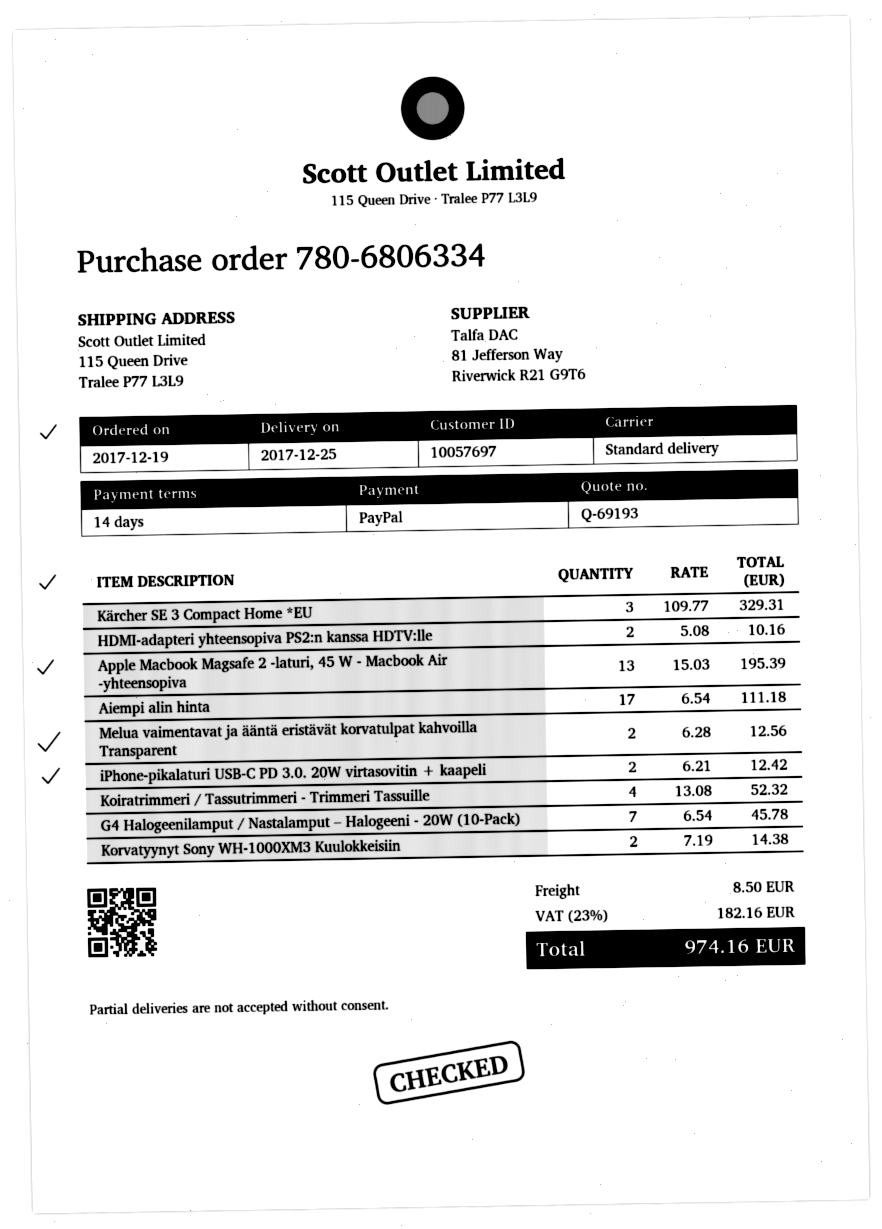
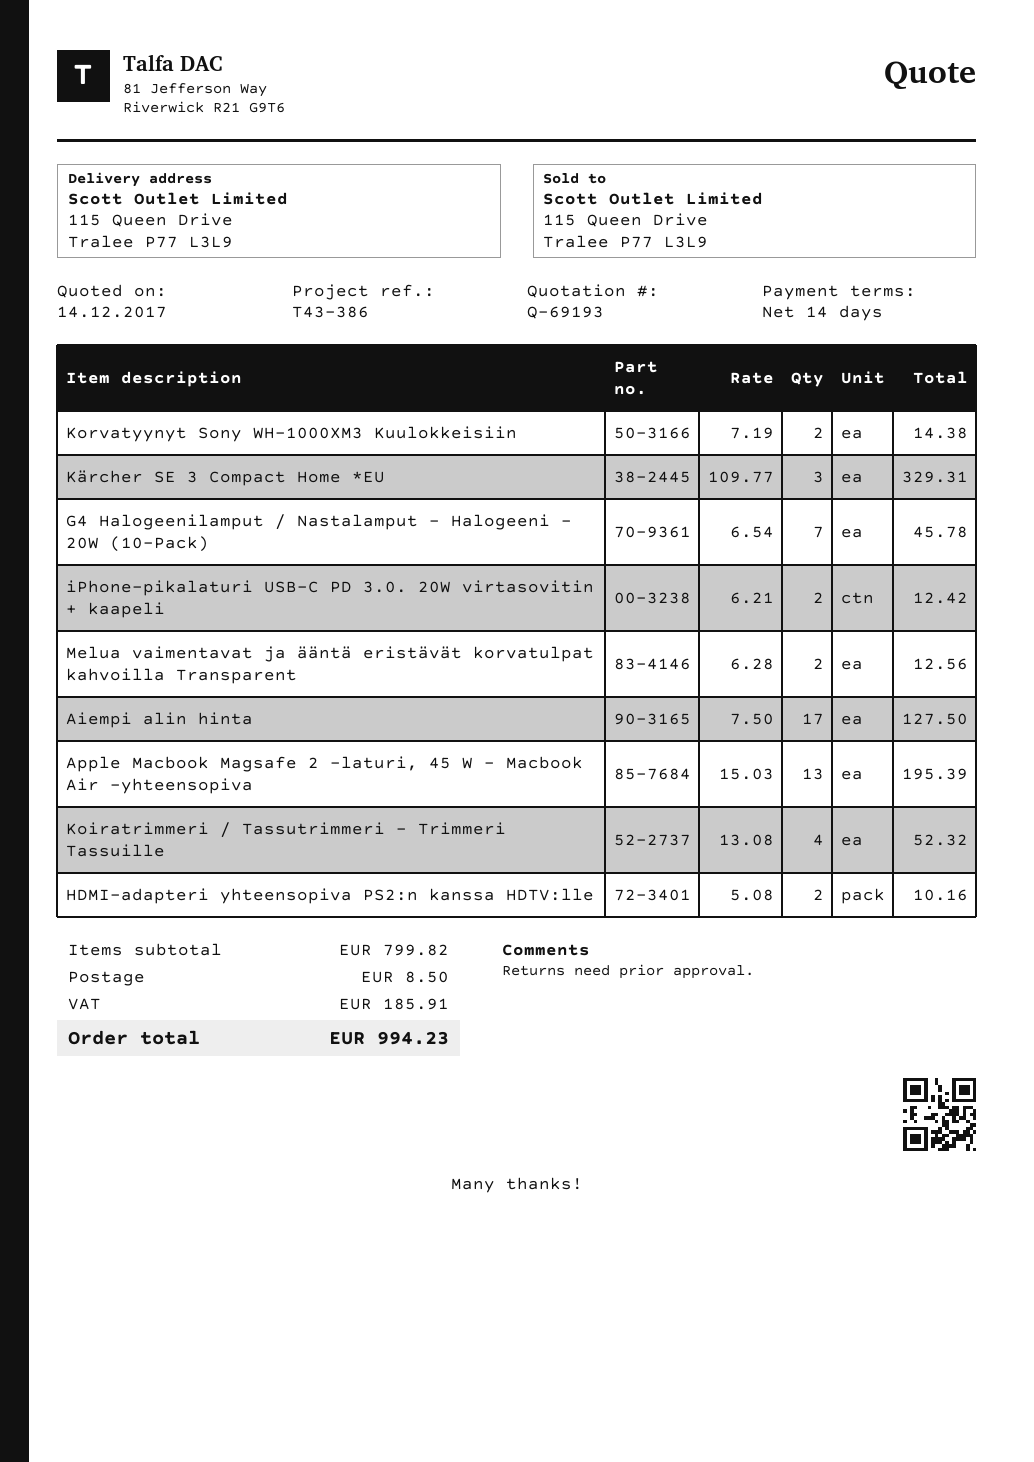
Aiempi alin hinta: 17 x 6.54 = 111.18 -> 17 x 7.50 = 127.50
tax: 182.16 -> 185.91
total: 974.16 -> 994.23

